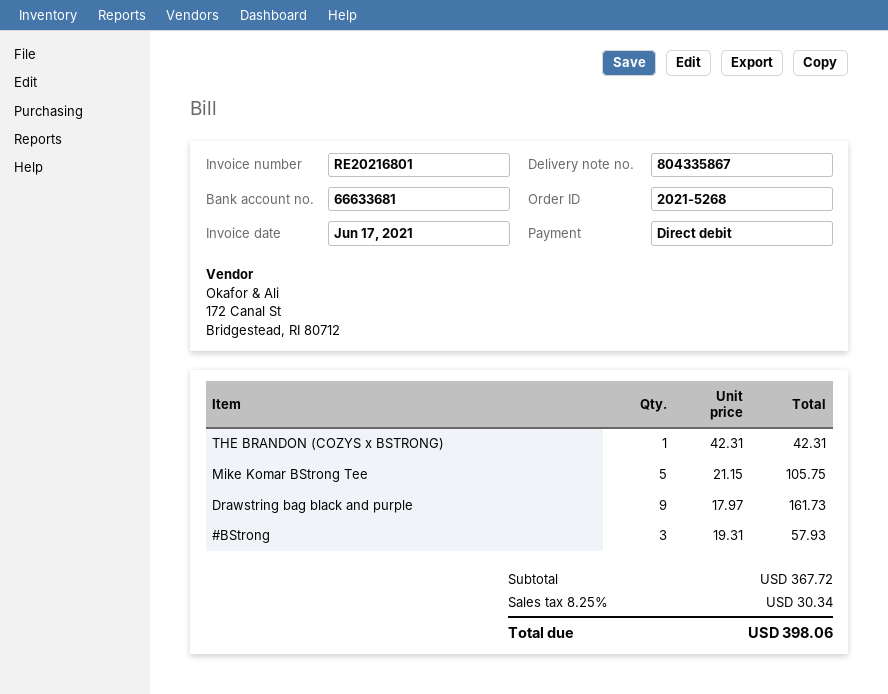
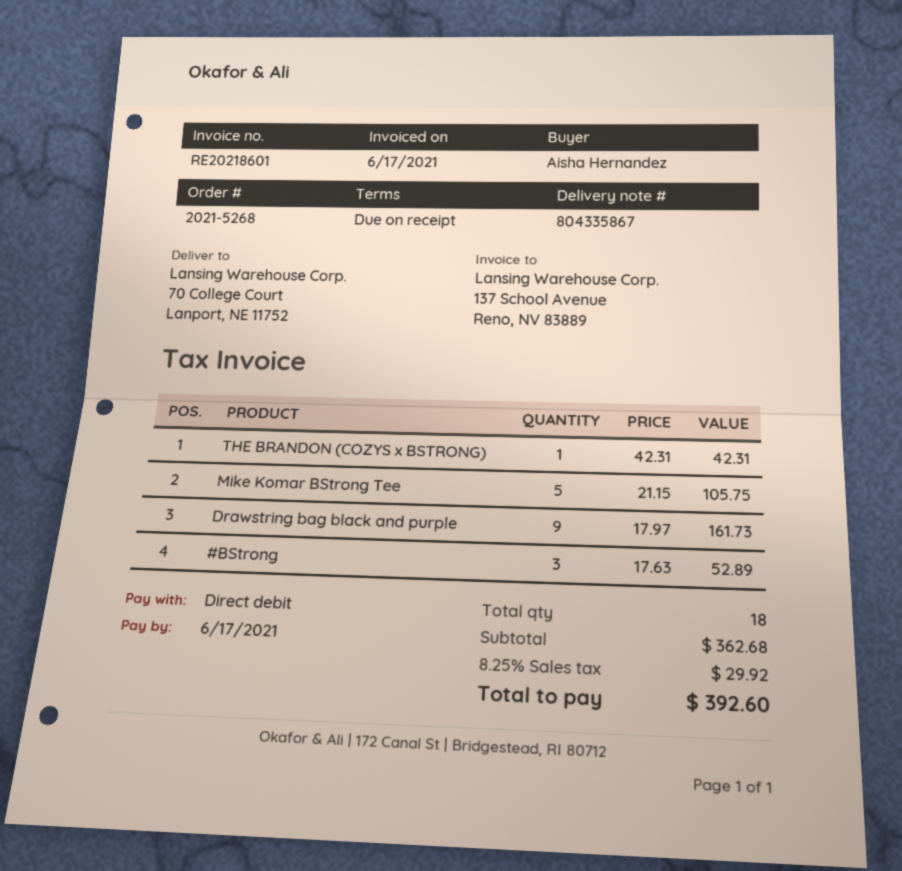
invoice number: RE20216801 -> RE20218601
#BStrong: 3 x 19.31 = 57.93 -> 3 x 17.63 = 52.89
subtotal: 367.72 -> 362.68
tax: 8.25% = 30.34 -> 8.25% = 29.92
total: 398.06 -> 392.60

